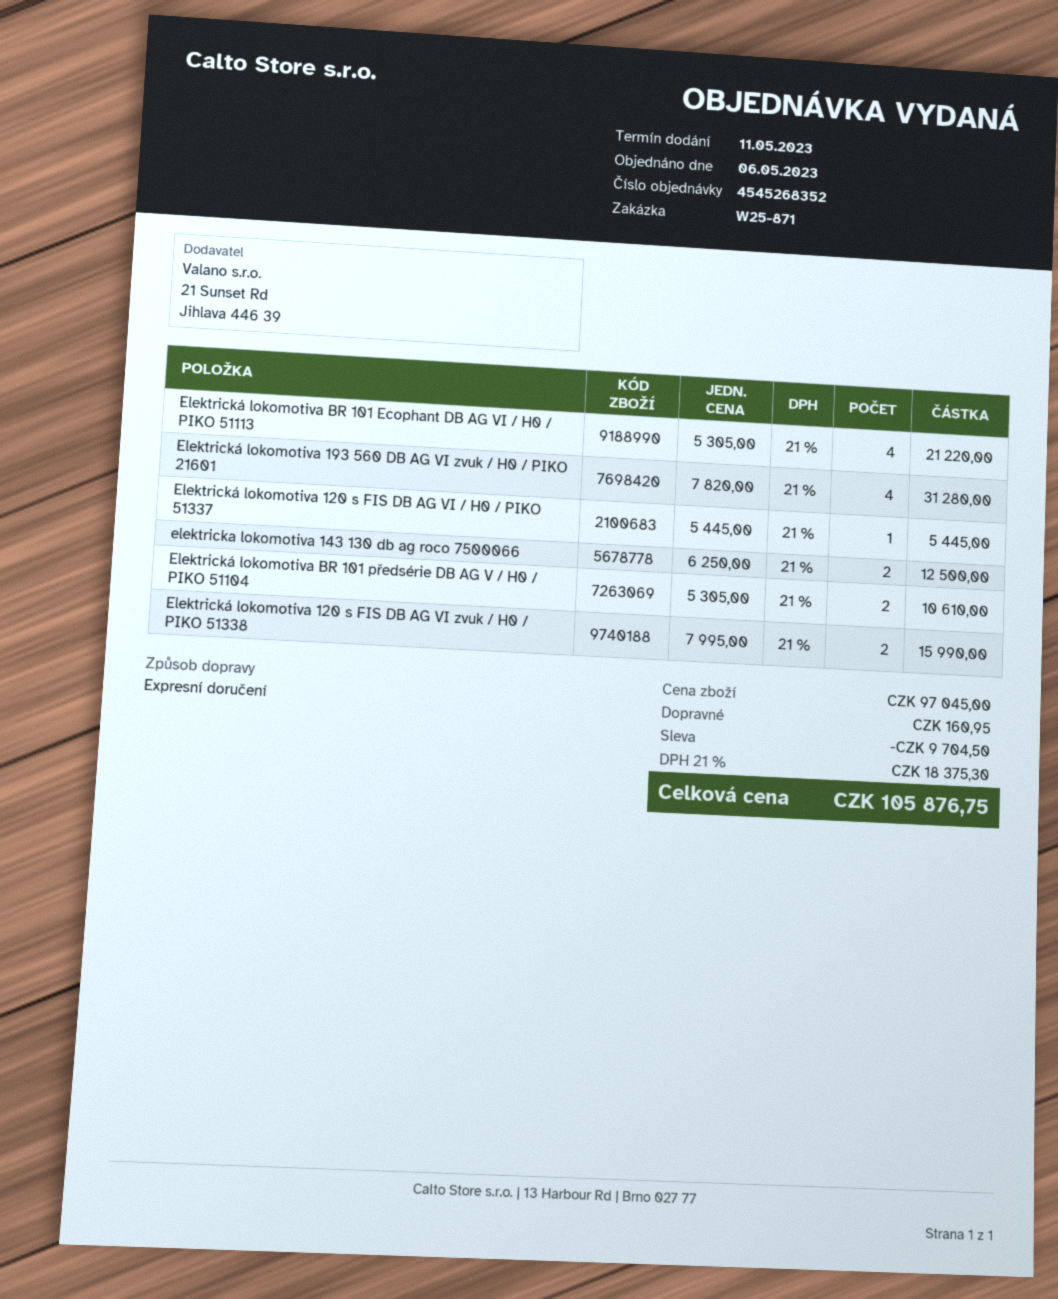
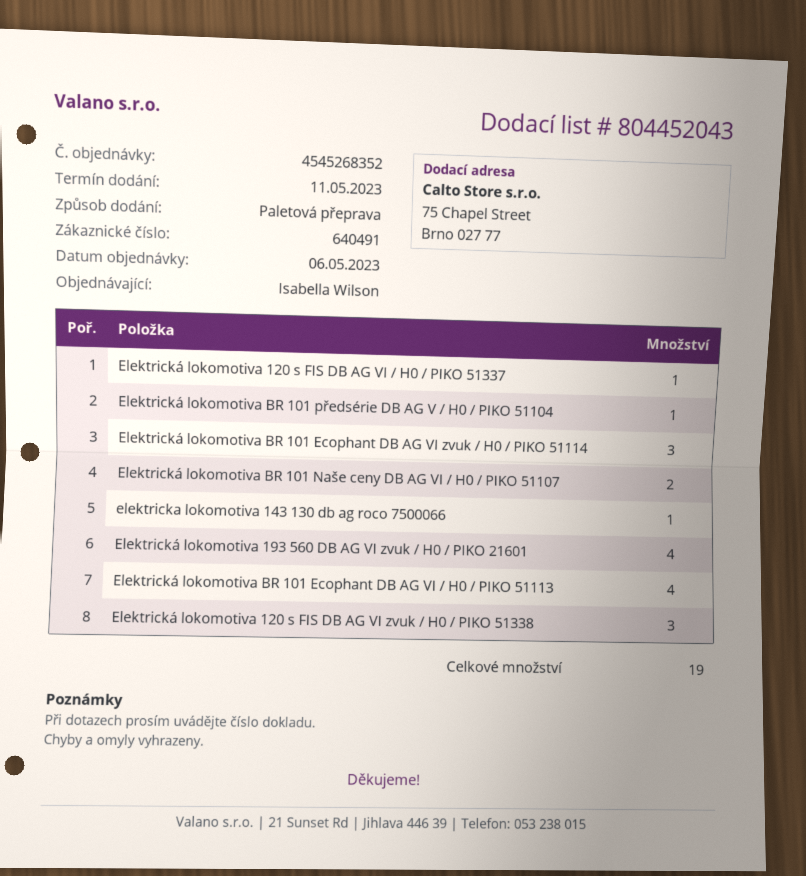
shipping method: express -> pallet freight
elektricka lokomotiva 143 130 db ag roco 7500066: 2 -> 1
Elektrická lokomotiva BR 101 předsérie DB AG V / H0 / PIKO 51104: 2 -> 1
Elektrická lokomotiva 120 s FIS DB AG VI zvuk / H0 / PIKO 51338: 2 -> 3
Elektrická lokomotiva BR 101 Ecophant DB AG VI zvuk / H0 / PIKO 51114: none -> 3
Elektrická lokomotiva BR 101 Naše ceny DB AG VI / H0 / PIKO 51107: none -> 2

